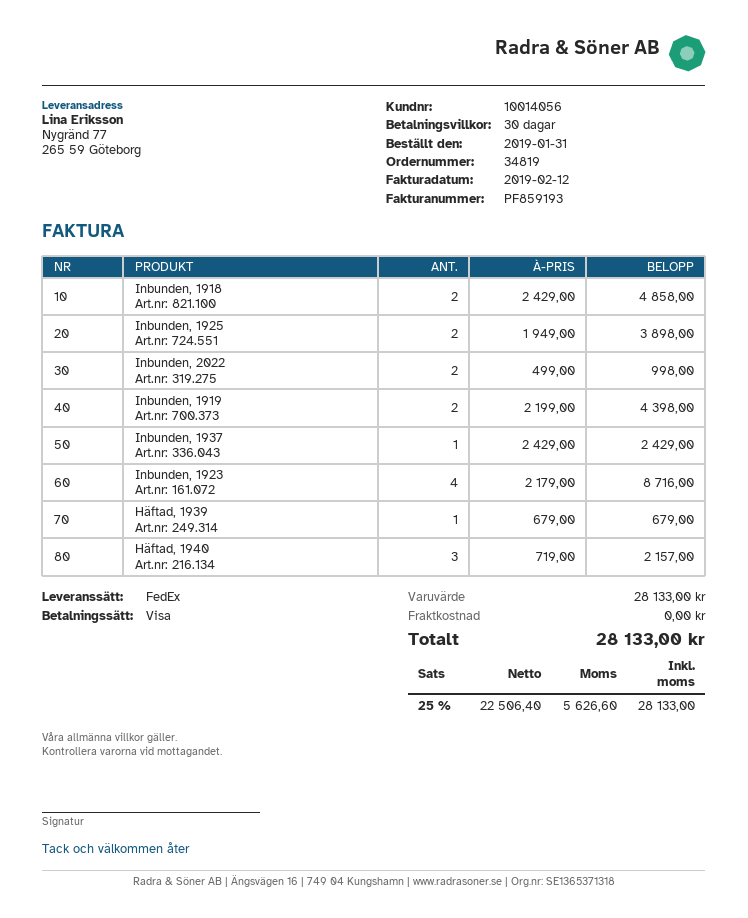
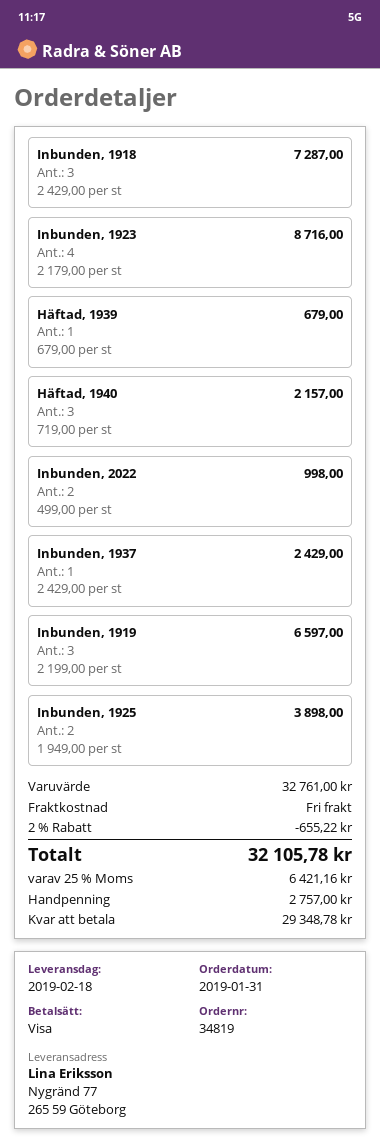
Inbunden, 1918: 2 x 2429.00 = 4858.00 -> 3 x 2429.00 = 7287.00
Inbunden, 1919: 2 x 2199.00 = 4398.00 -> 3 x 2199.00 = 6597.00
subtotal: 28133.00 -> 32761.00
discount: none -> 2% = 655.22
tax: 25% = 5626.60 -> 25% = 6421.16
total: 28133.00 -> 32105.78

